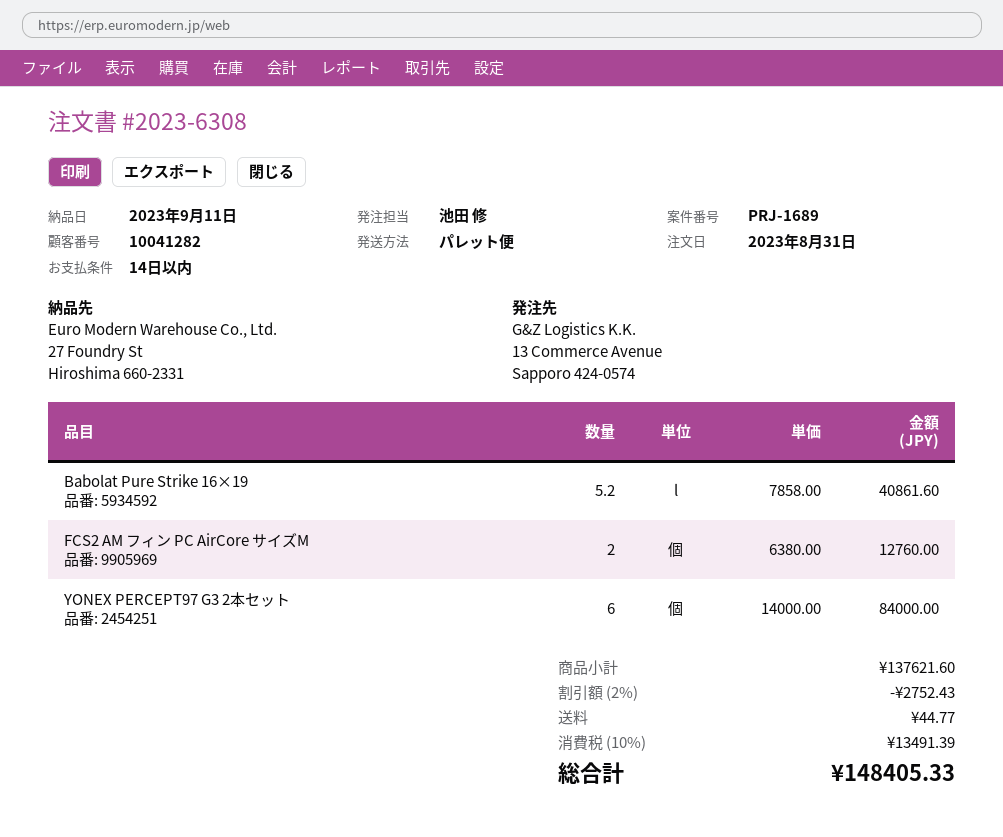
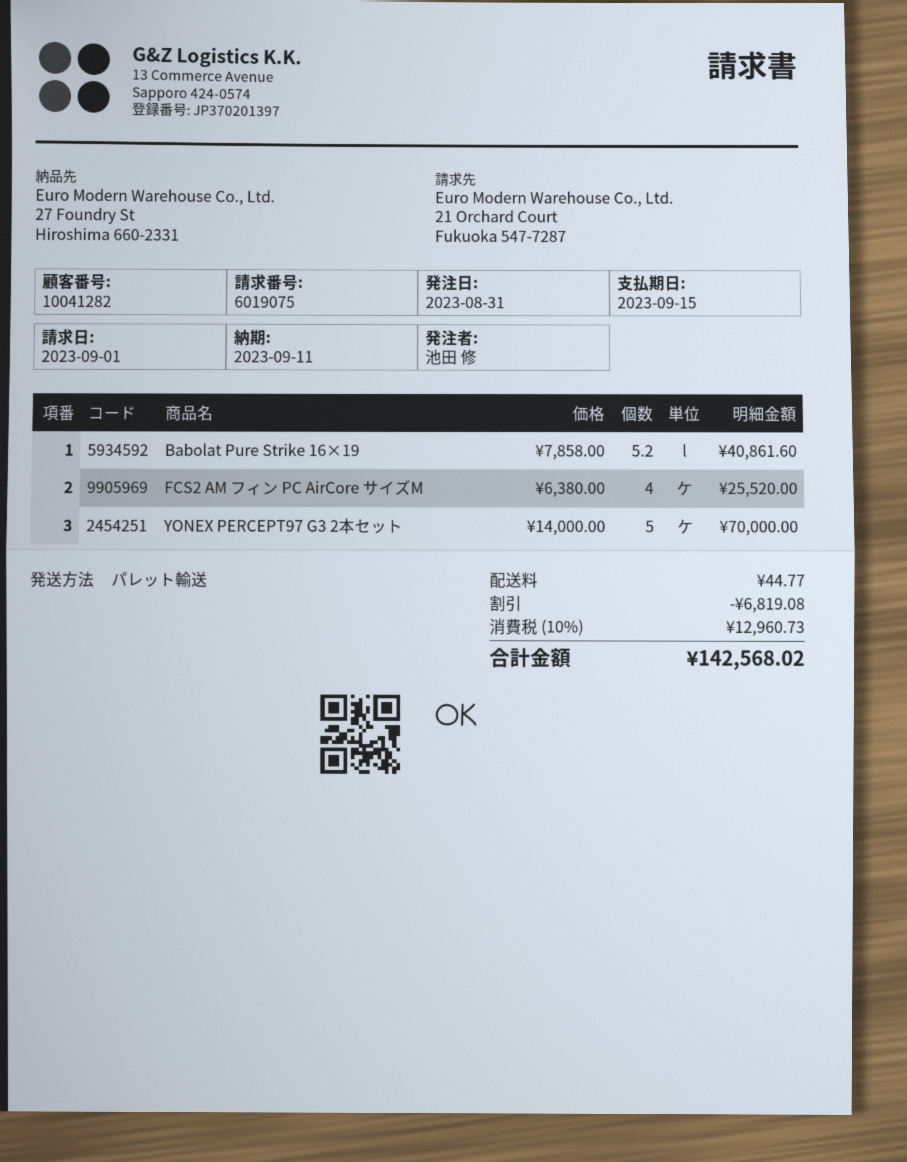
FCS2 AM フィン PC AirCore サイズM: 2 x 6380.00 = 12760.00 -> 4 x 6380.00 = 25520.00
YONEX PERCEPT97 G3 2本セット: 6 x 14000.00 = 84000.00 -> 5 x 14000.00 = 70000.00
discount: 2752.43 -> 6819.08
tax: 10% = 13491.39 -> 10% = 12960.73
total: 148405.33 -> 142568.02

